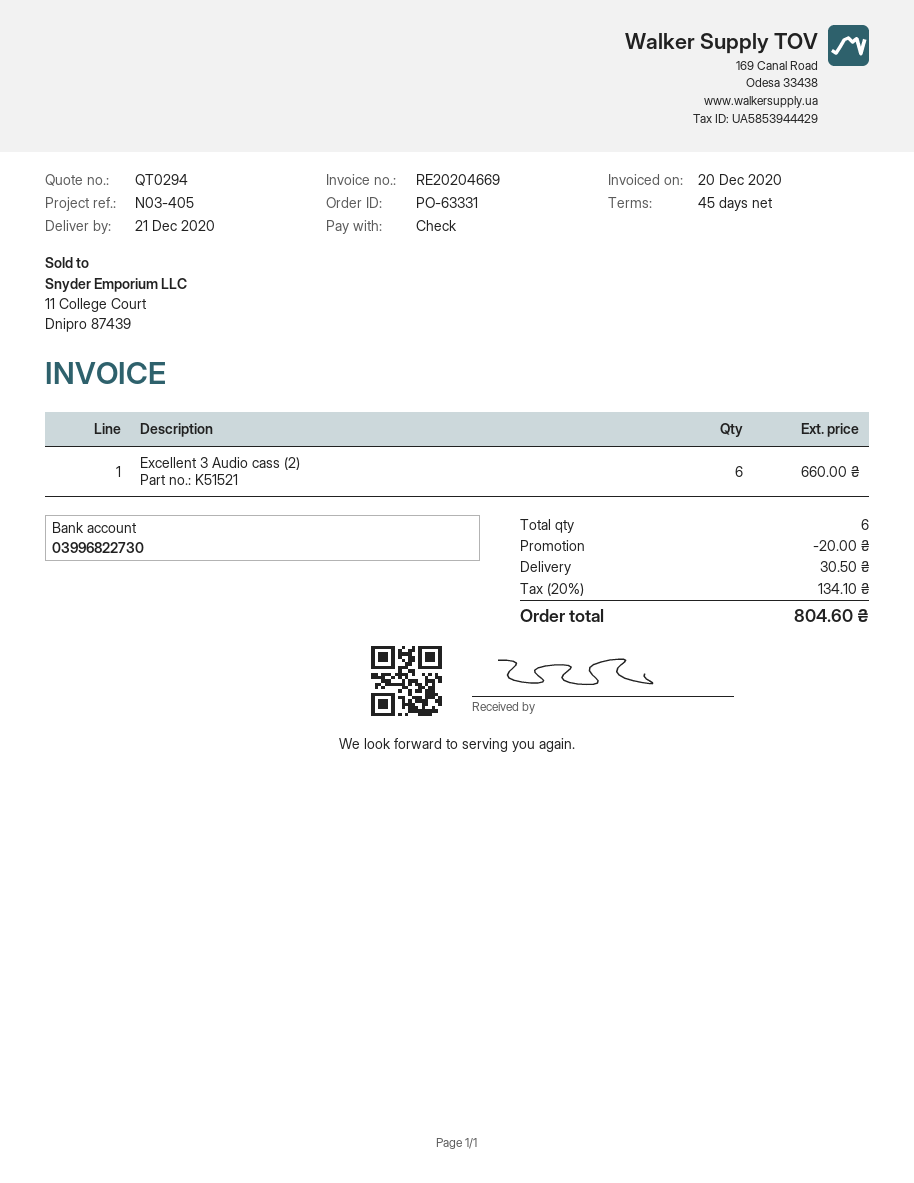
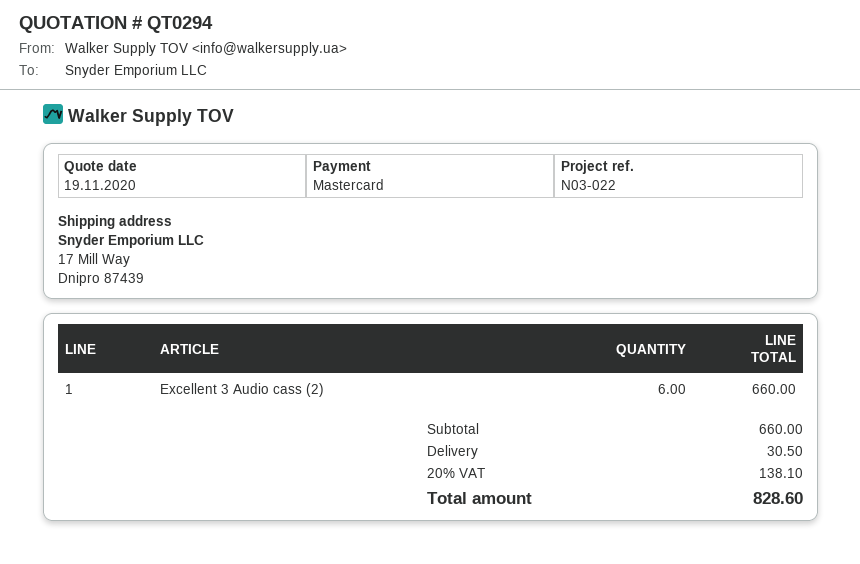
reference: N03-405 -> N03-022
payment method: cheque -> Mastercard
discount: 20.00 -> none
tax: 20% = 134.10 -> 20% = 138.10
total: 804.60 -> 828.60

